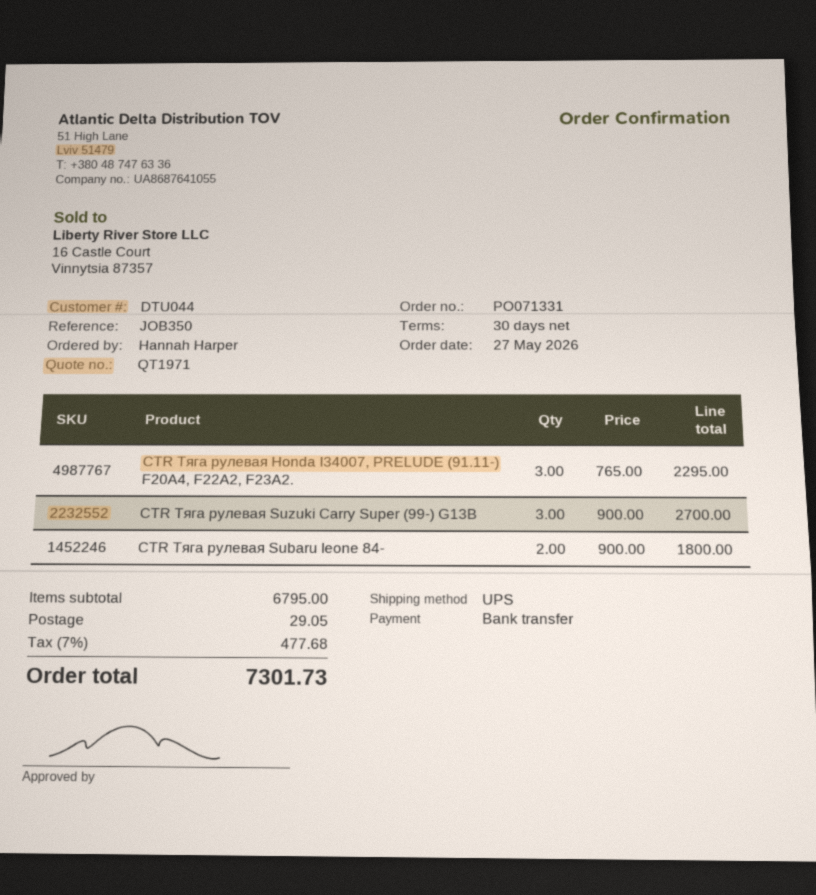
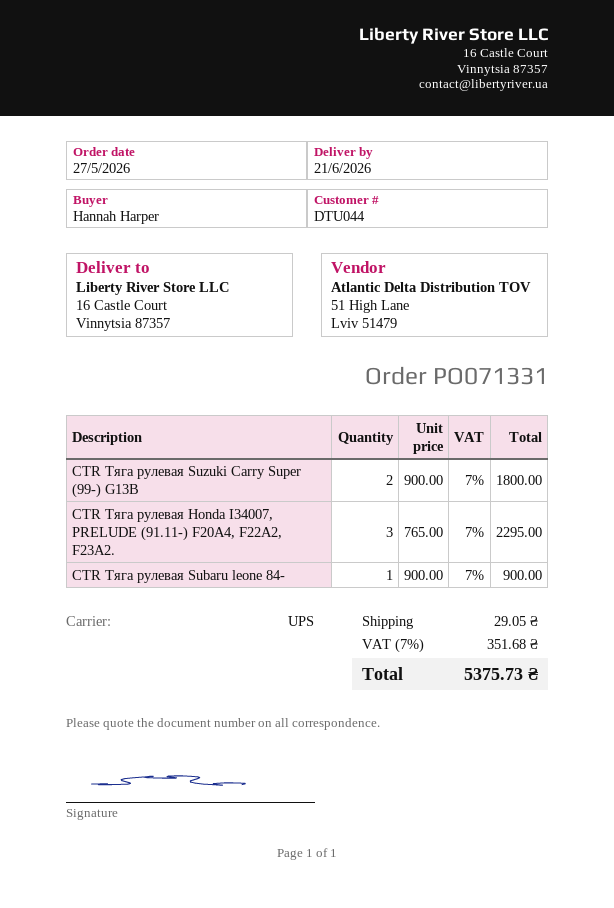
CTR Тяга рулевая Suzuki Carry Super (99-) G13B: 3 x 900.00 = 2700.00 -> 2 x 900.00 = 1800.00
CTR Тяга рулевая Subaru leone 84-: 2 x 900.00 = 1800.00 -> 1 x 900.00 = 900.00
tax: 7% = 477.68 -> 7% = 351.68
total: 7301.73 -> 5375.73

